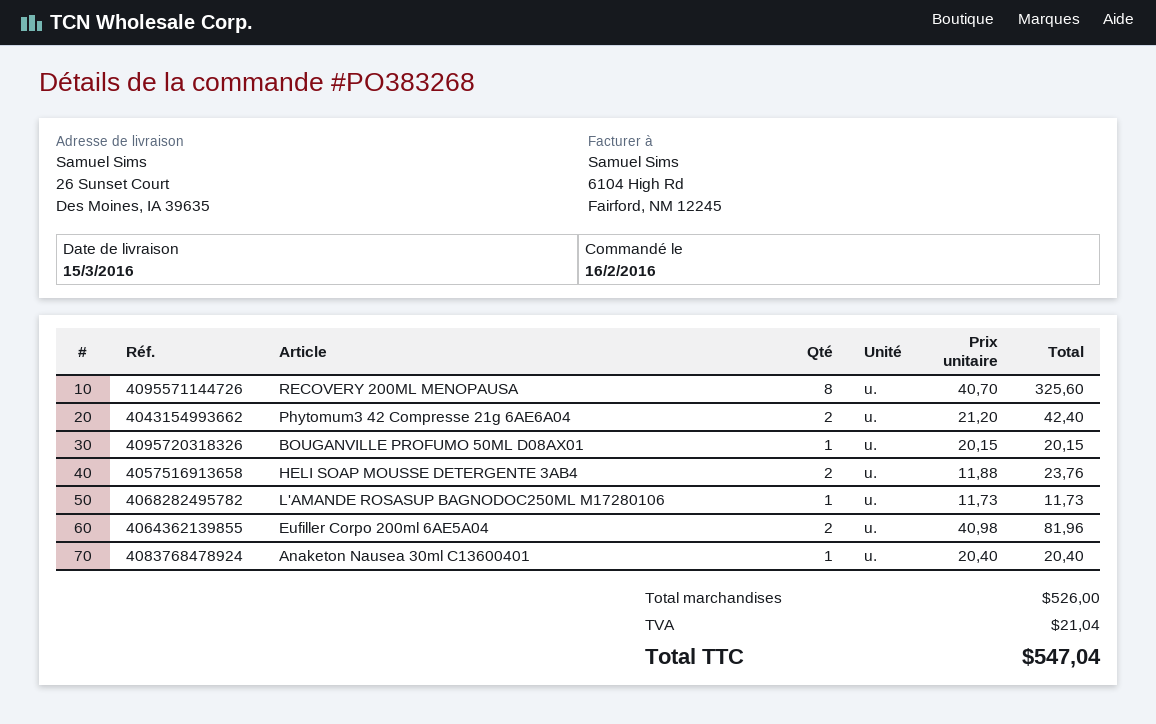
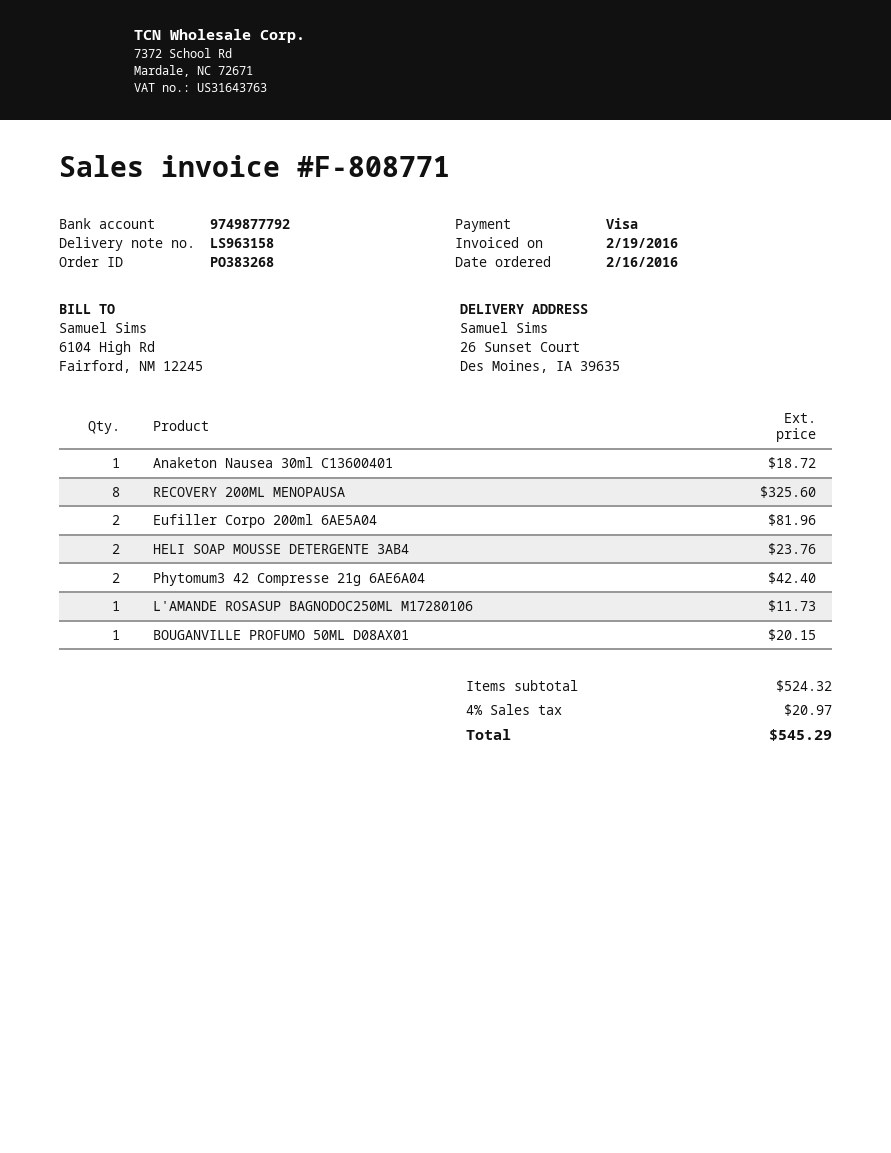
Anaketon Nausea 30ml C13600401: 1 for 20.40 -> 1 for 18.72
subtotal: 526.00 -> 524.32
tax: 21.04 -> 20.97
total: 547.04 -> 545.29

